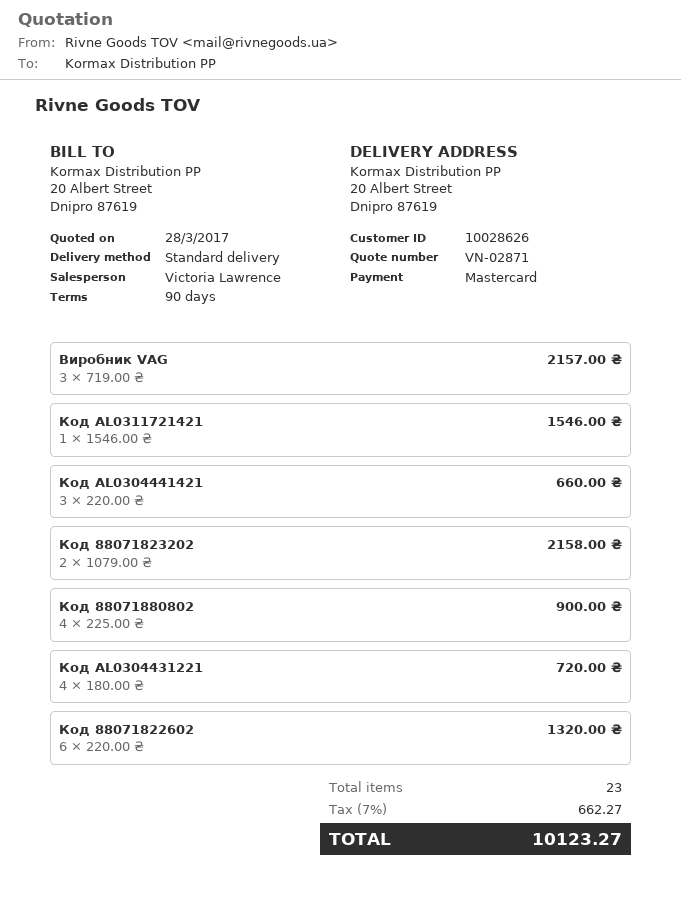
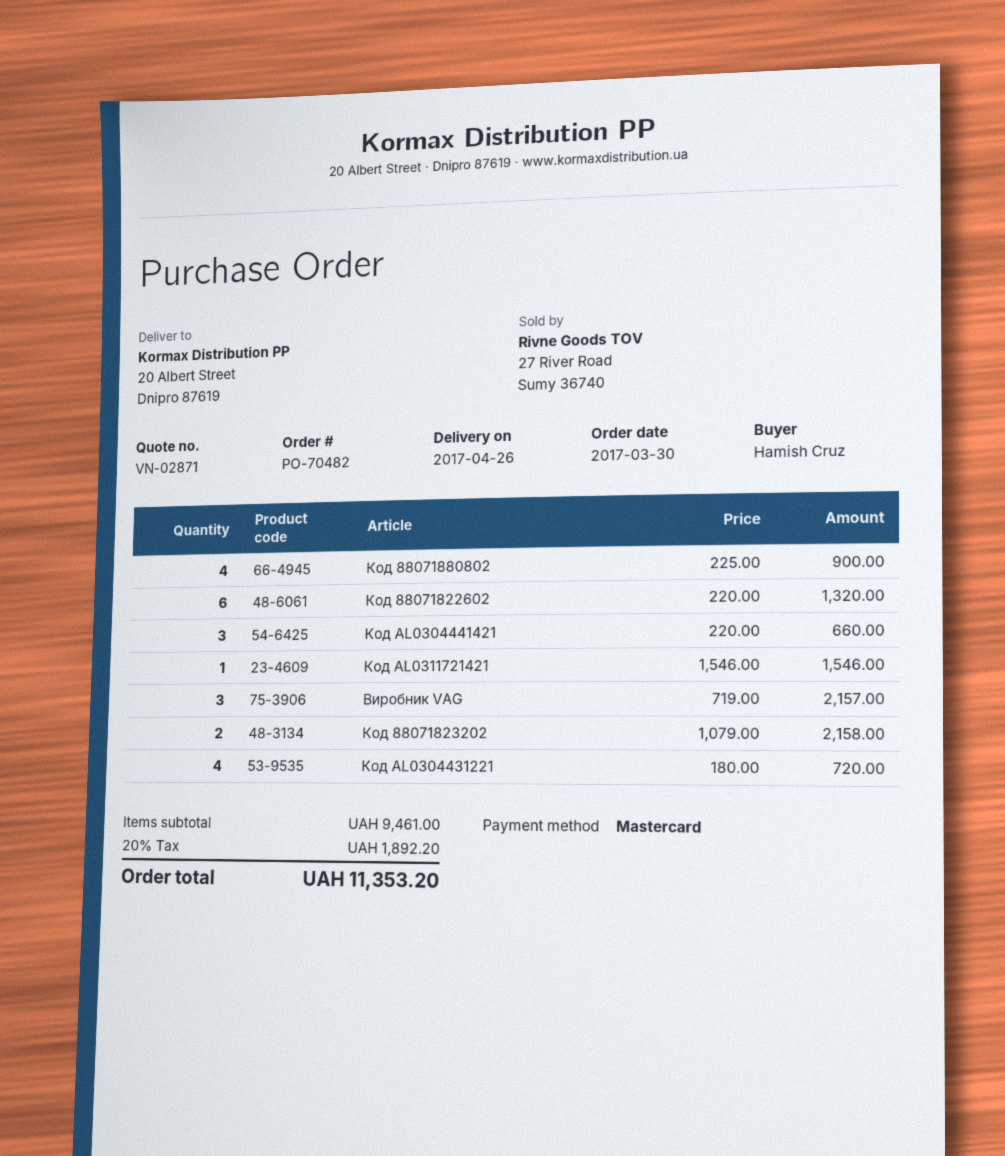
tax: 7% = 662.27 -> 20% = 1892.20
total: 10123.27 -> 11353.20

